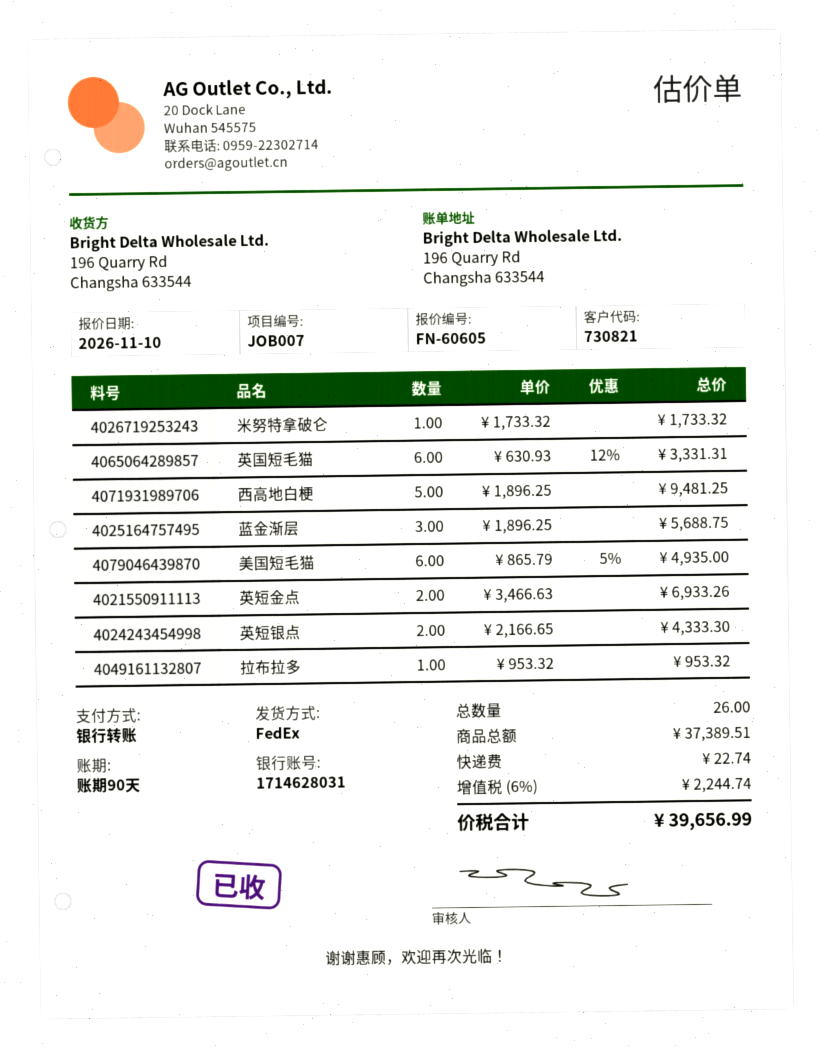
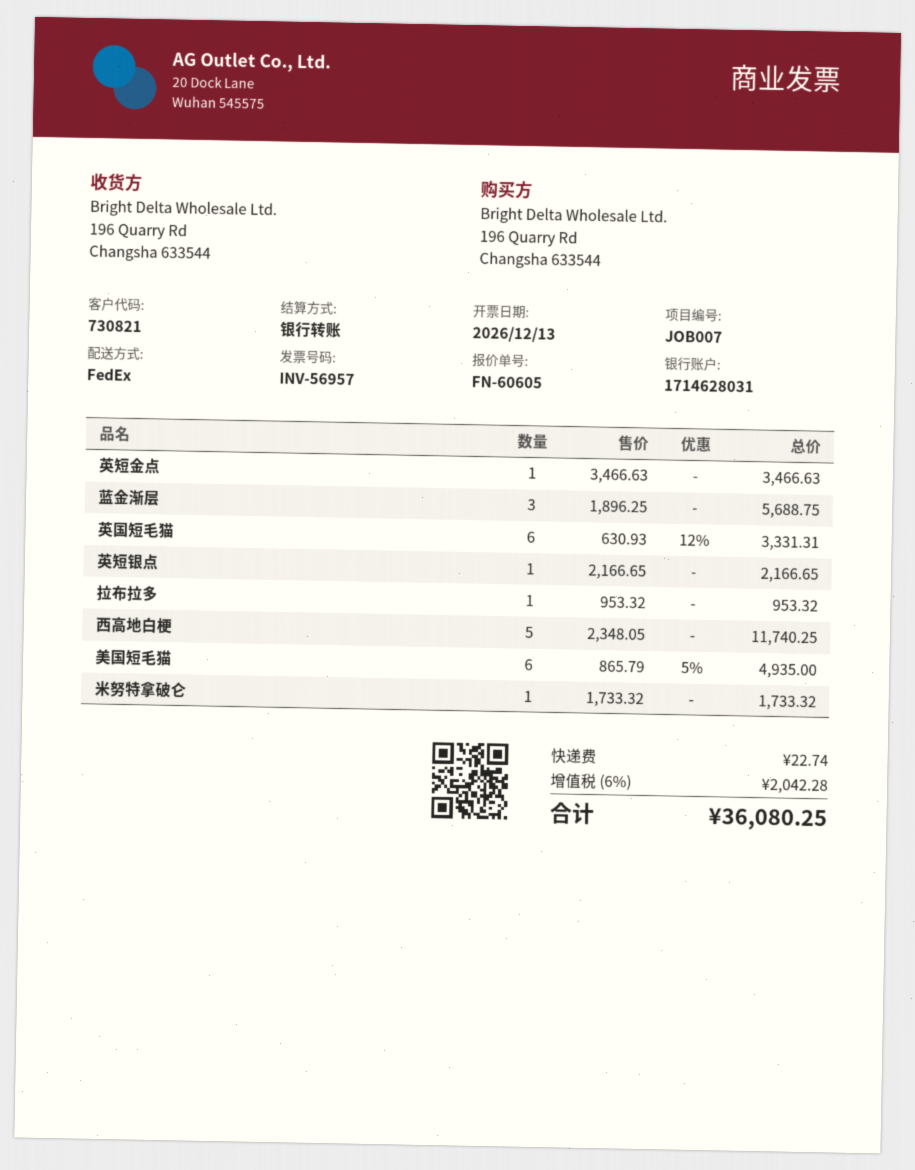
西高地白梗: 5 x 1896.25 = 9481.25 -> 5 x 2348.05 = 11740.25
英短金点: 2 x 3466.63 = 6933.26 -> 1 x 3466.63 = 3466.63
英短银点: 2 x 2166.65 = 4333.30 -> 1 x 2166.65 = 2166.65
tax: 6% = 2244.74 -> 6% = 2042.28
total: 39656.99 -> 36080.25

